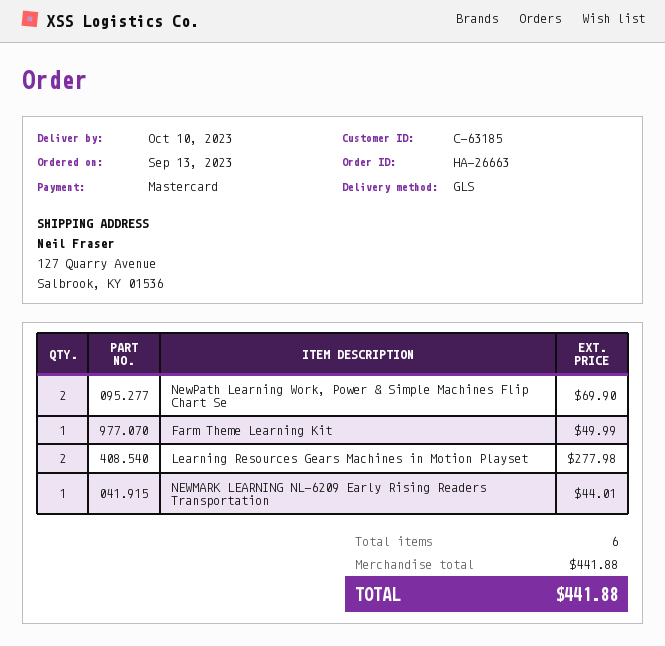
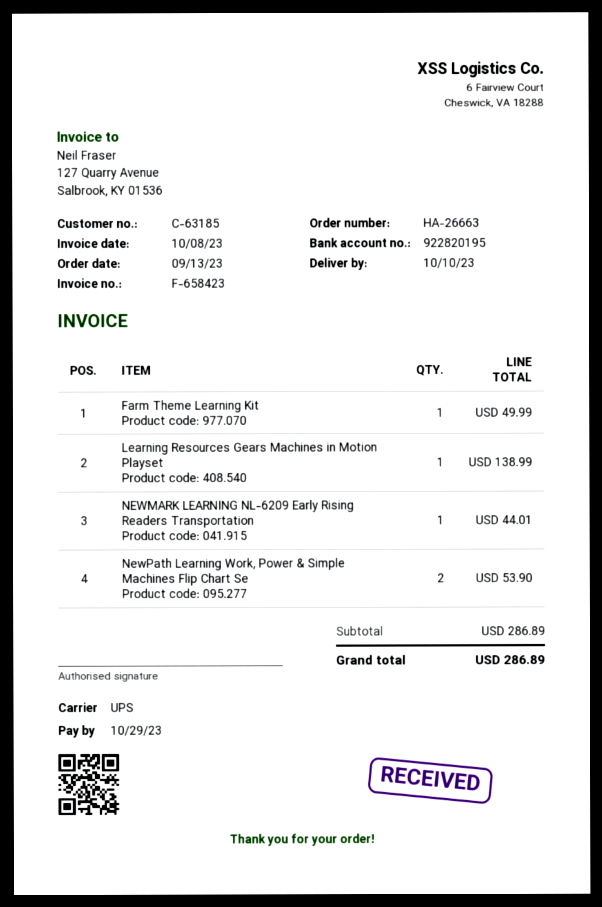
shipping method: GLS -> UPS
NewPath Learning Work, Power & Simple Machines Flip Chart Se: 2 for 69.90 -> 2 for 53.90
Learning Resources Gears Machines in Motion Playset: 2 for 277.98 -> 1 for 138.99
subtotal: 441.88 -> 286.89
total: 441.88 -> 286.89

